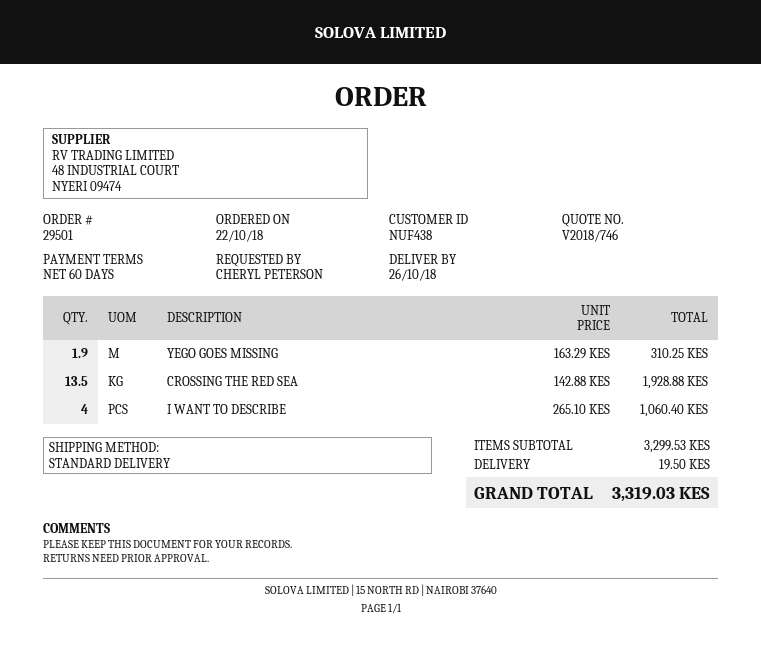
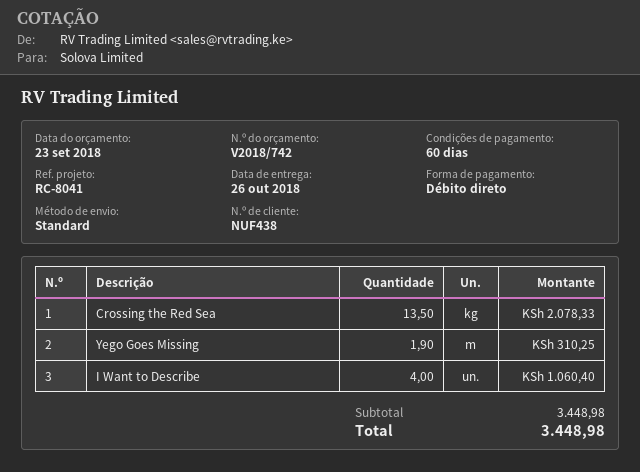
quote number: V2018/746 -> V2018/742
CROSSING THE RED SEA: 13.5 for 1928.88 -> 13.5 for 2078.33
subtotal: 3299.53 -> 3448.98
shipping: 19.50 -> none
total: 3319.03 -> 3448.98

